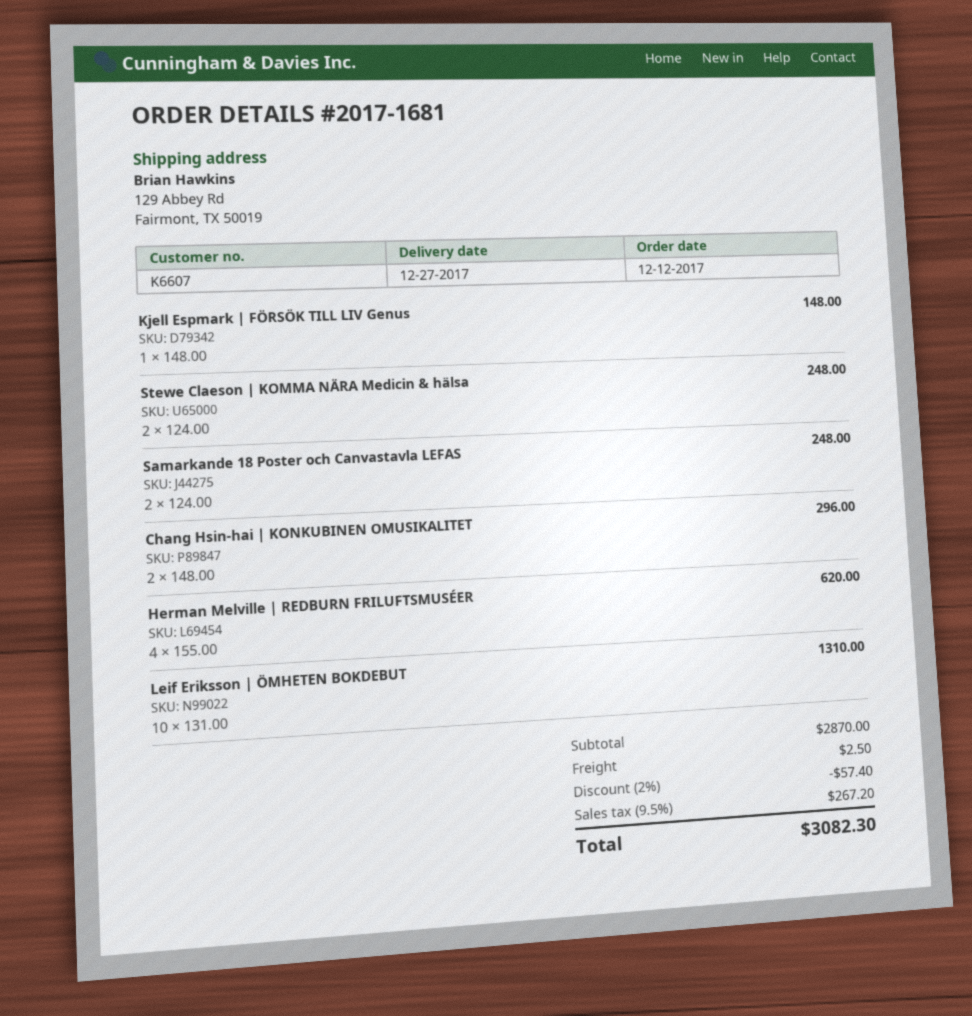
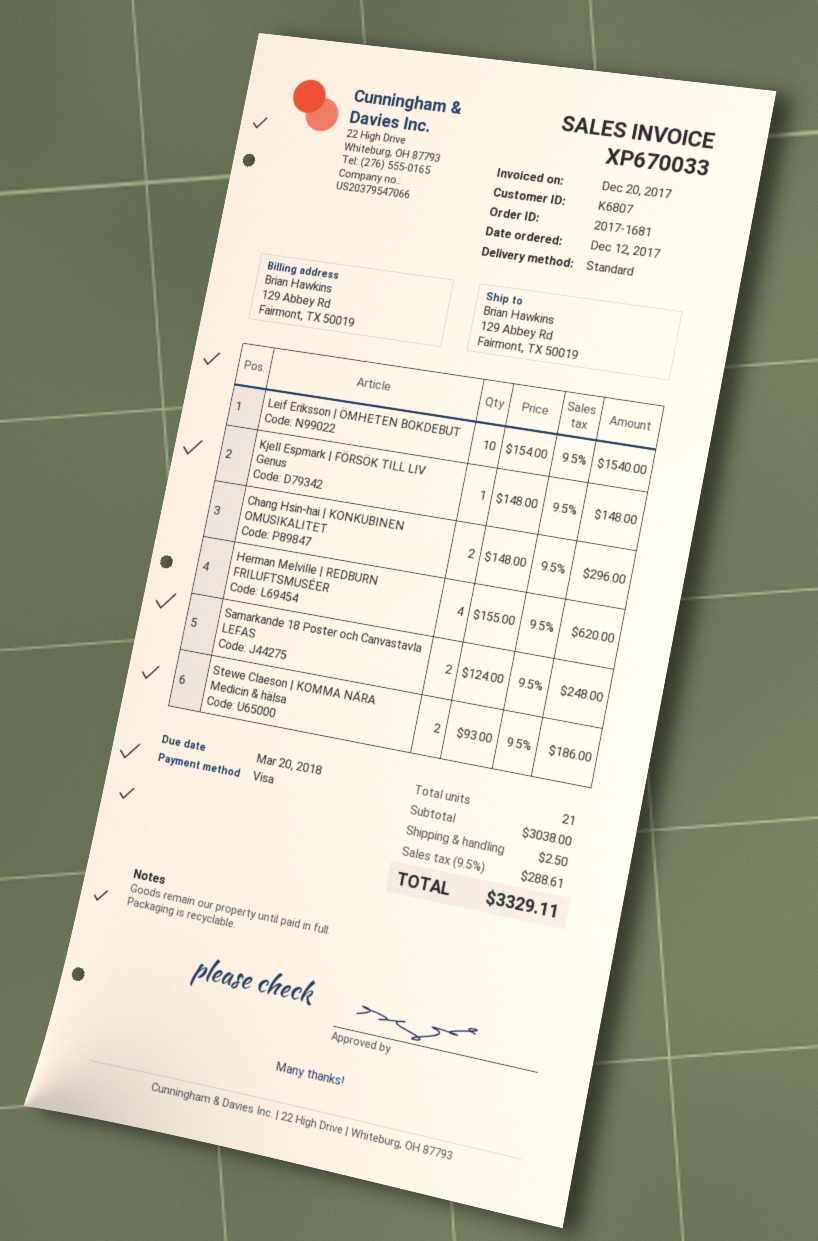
customer number: K6607 -> K6807
Stewe Claeson | KOMMA NÄRA Medicin & hälsa: 2 x 124.00 = 248.00 -> 2 x 93.00 = 186.00
Leif Eriksson | ÖMHETEN BOKDEBUT: 10 x 131.00 = 1310.00 -> 10 x 154.00 = 1540.00
subtotal: 2870.00 -> 3038.00
discount: 2% = 57.40 -> none
tax: 9.5% = 267.20 -> 9.5% = 288.61
total: 3082.30 -> 3329.11

